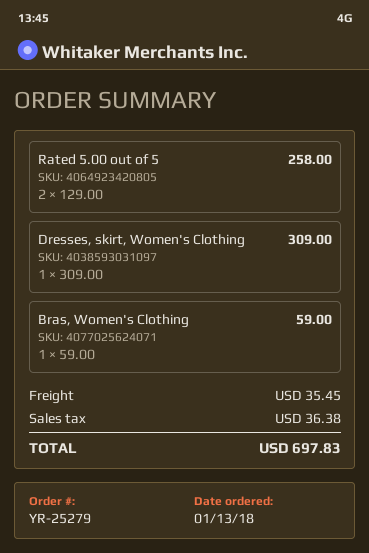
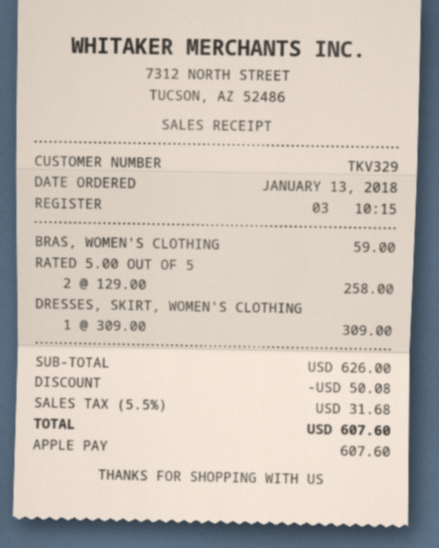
discount: none -> 50.08
shipping: 35.45 -> none
tax: 36.38 -> 31.68
total: 697.83 -> 607.60

